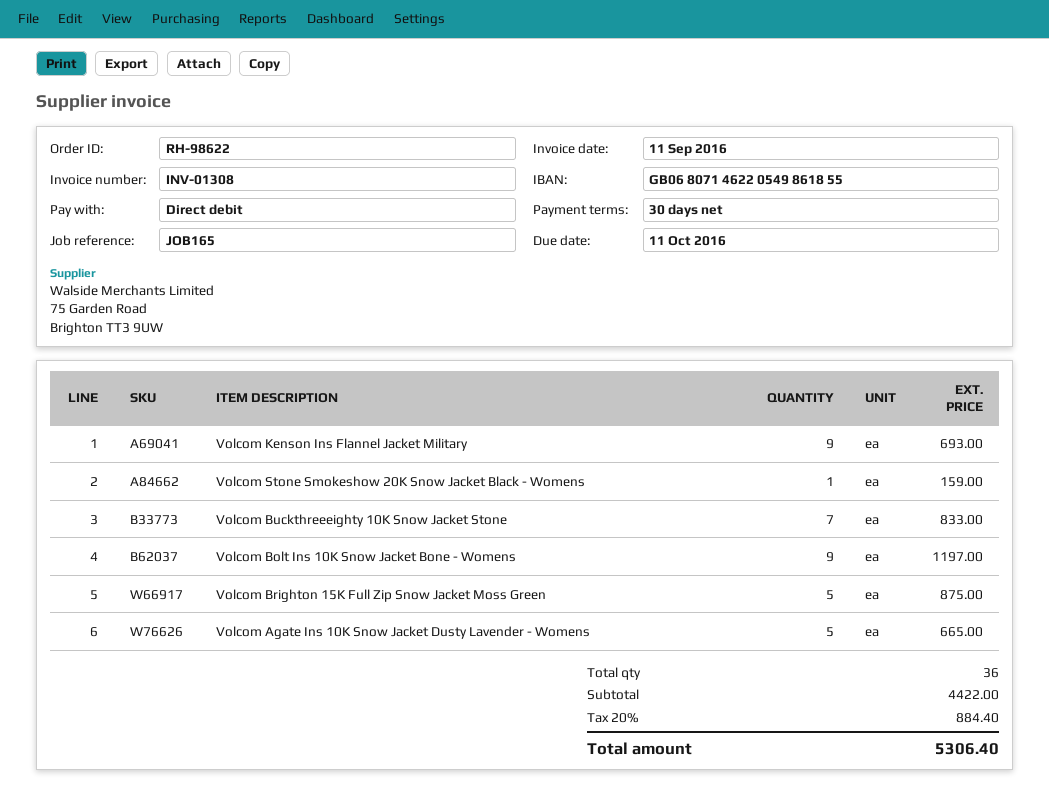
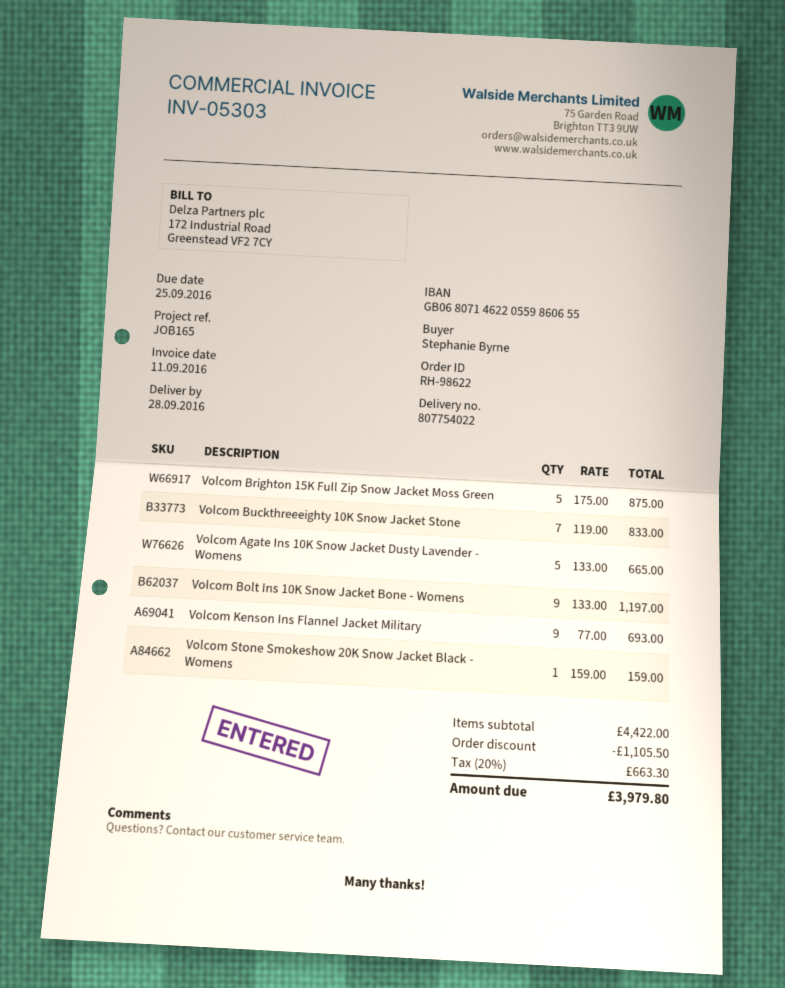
invoice number: INV-01308 -> INV-05303
due date: 2016-10-11 -> 2016-09-25
bank account: GB06807146220549861855 -> GB06807146220559860655
discount: none -> 1105.50
tax: 20% = 884.40 -> 20% = 663.30
total: 5306.40 -> 3979.80

